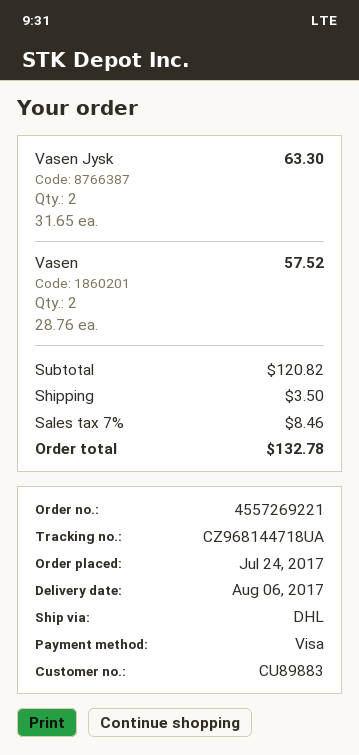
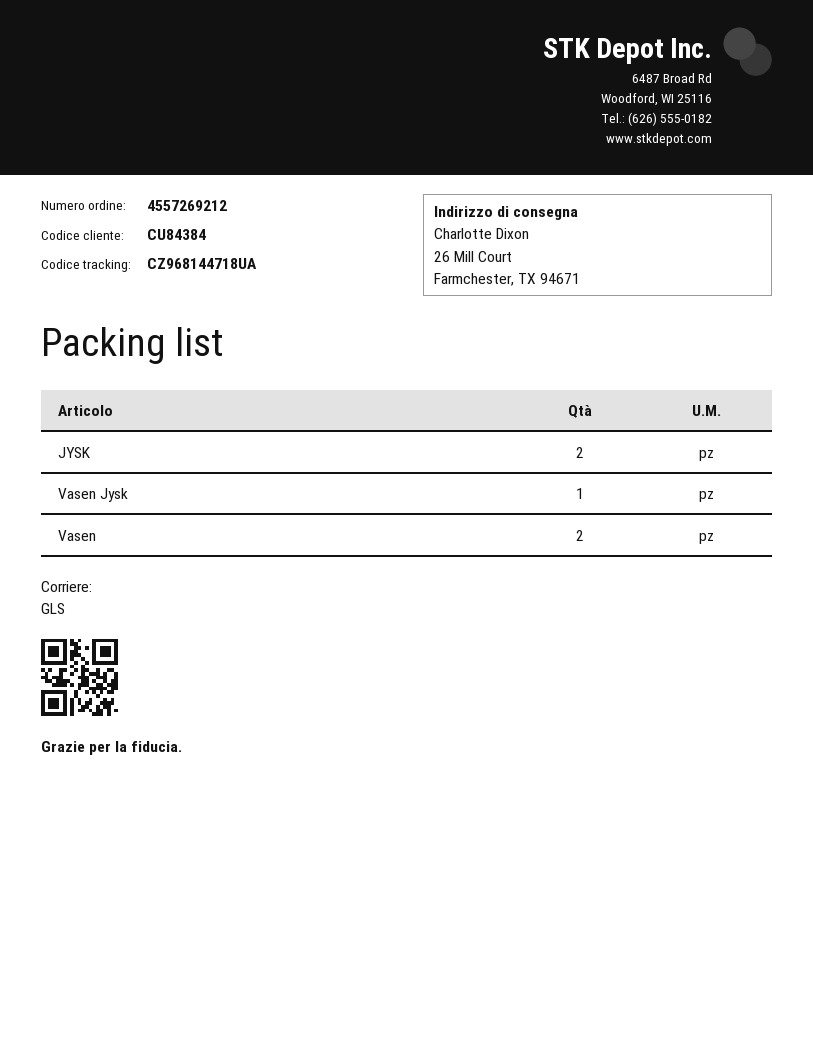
order number: 4557269221 -> 4557269212
customer number: CU89883 -> CU84384
shipping method: DHL -> GLS
Vasen Jysk: 2 -> 1
JYSK: none -> 2

